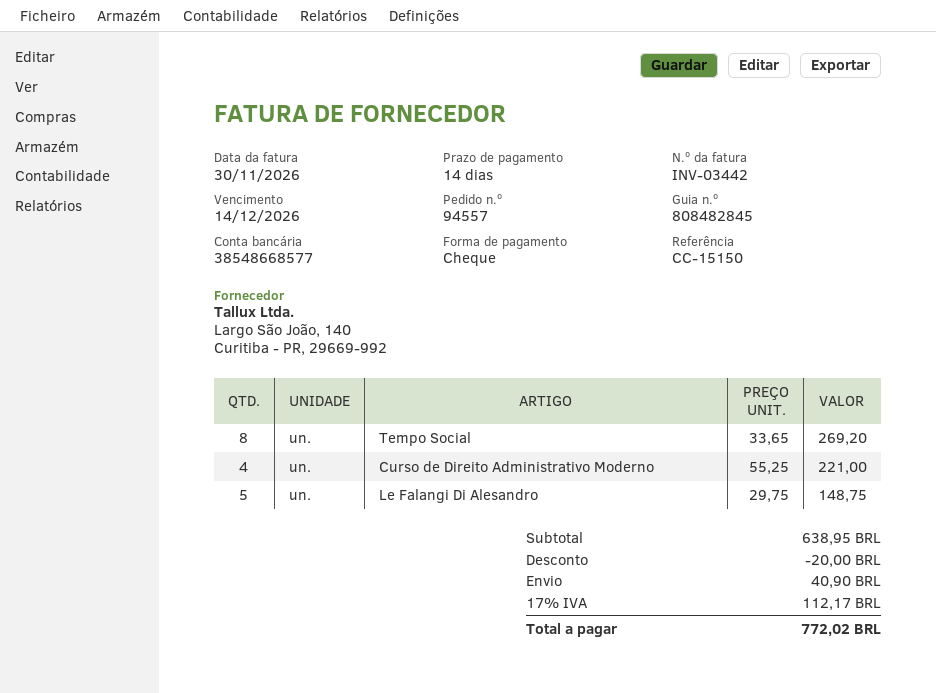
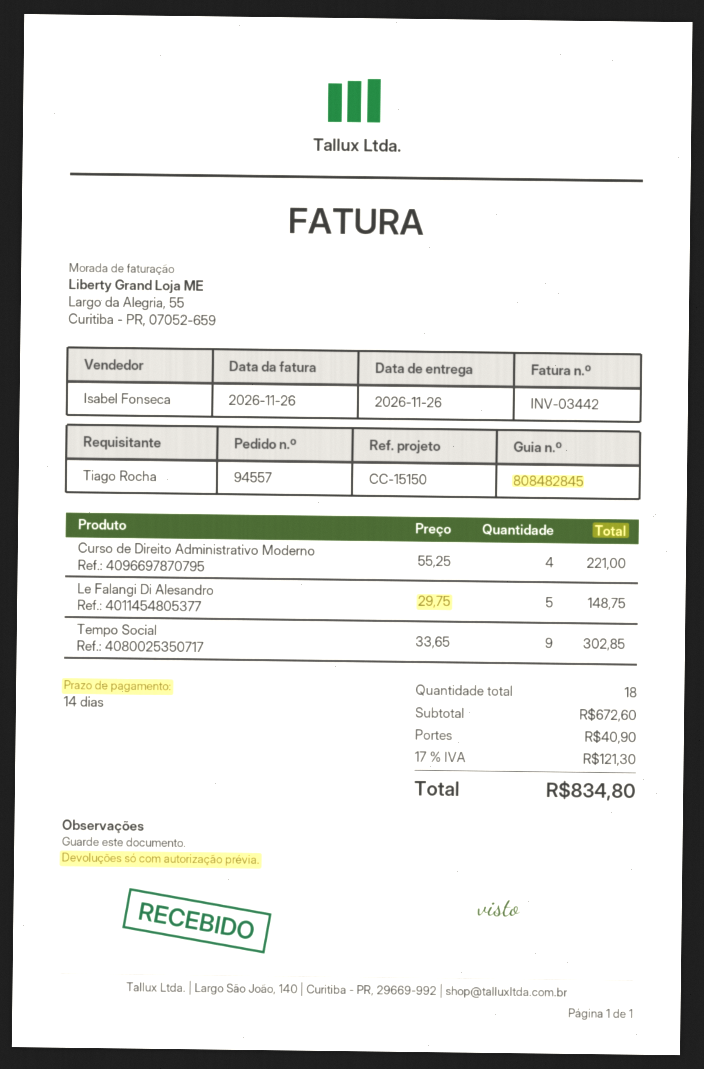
invoice date: 2026-11-30 -> 2026-11-26
Tempo Social: 8 x 33.65 = 269.20 -> 9 x 33.65 = 302.85
subtotal: 638.95 -> 672.60
discount: 20.00 -> none
tax: 17% = 112.17 -> 17% = 121.30
total: 772.02 -> 834.80

